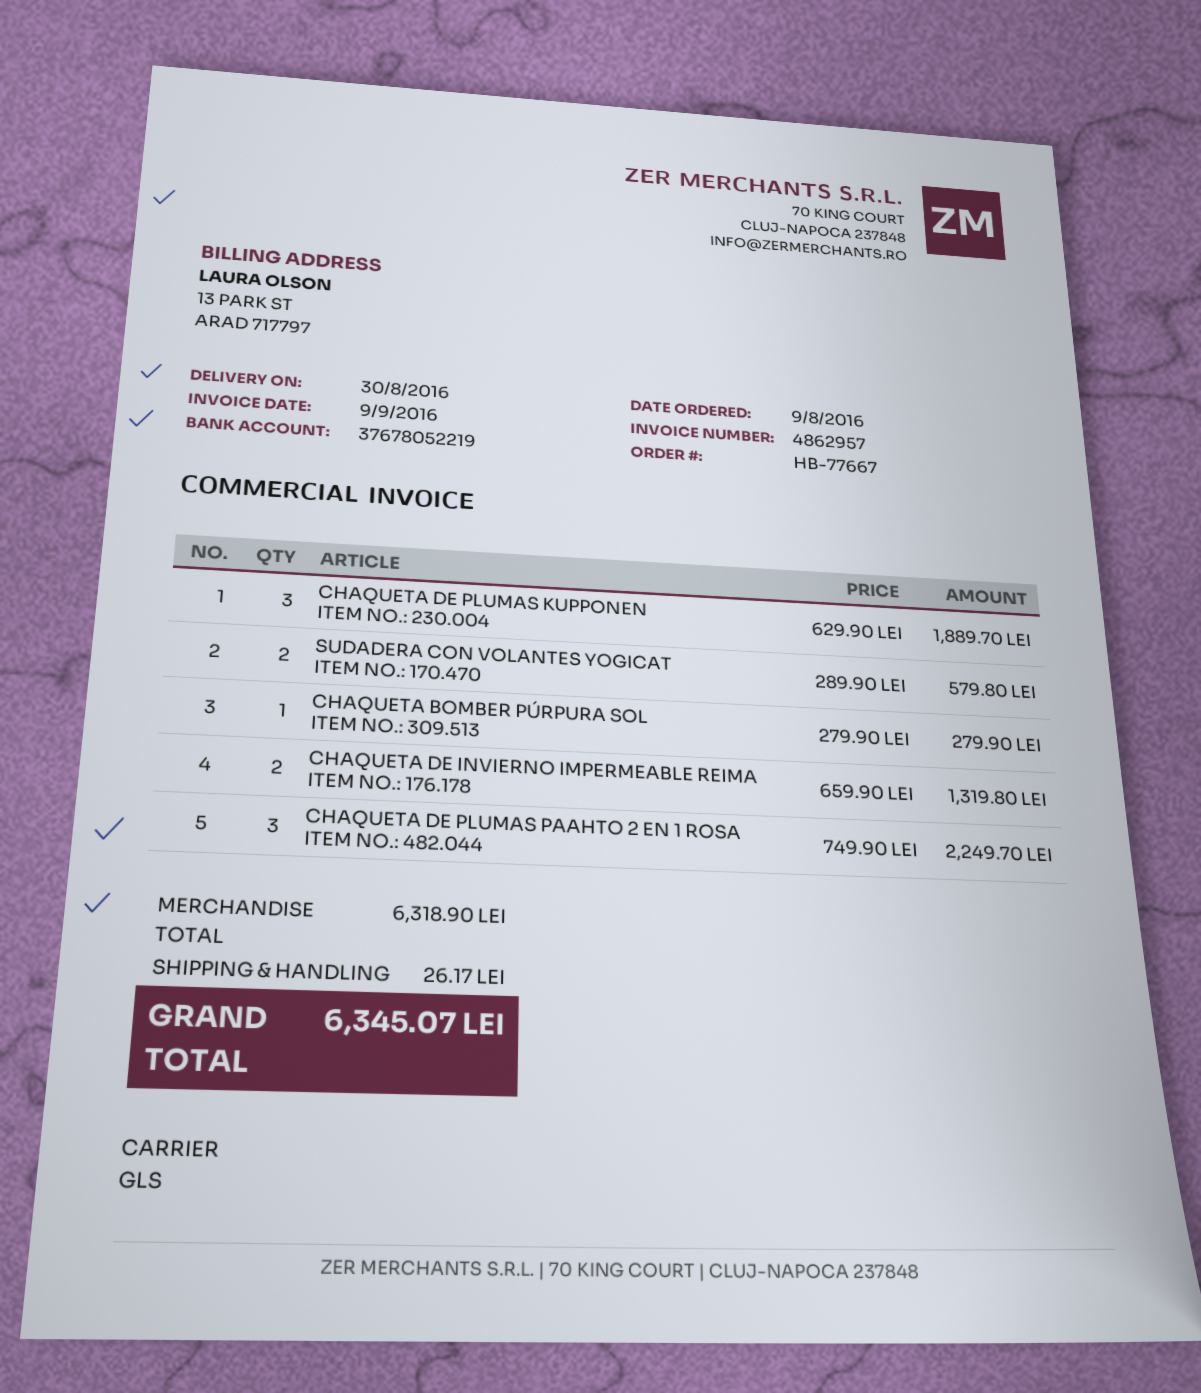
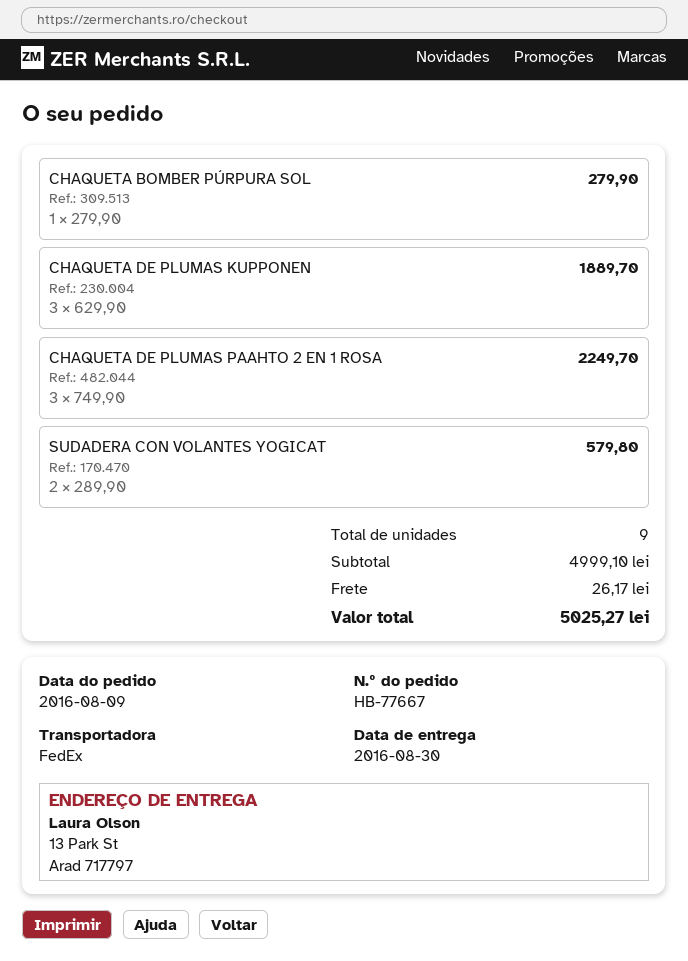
shipping method: GLS -> FedEx
CHAQUETA DE INVIERNO IMPERMEABLE REIMA: 2 x 659.90 = 1319.80 -> none
subtotal: 6318.90 -> 4999.10
total: 6345.07 -> 5025.27

